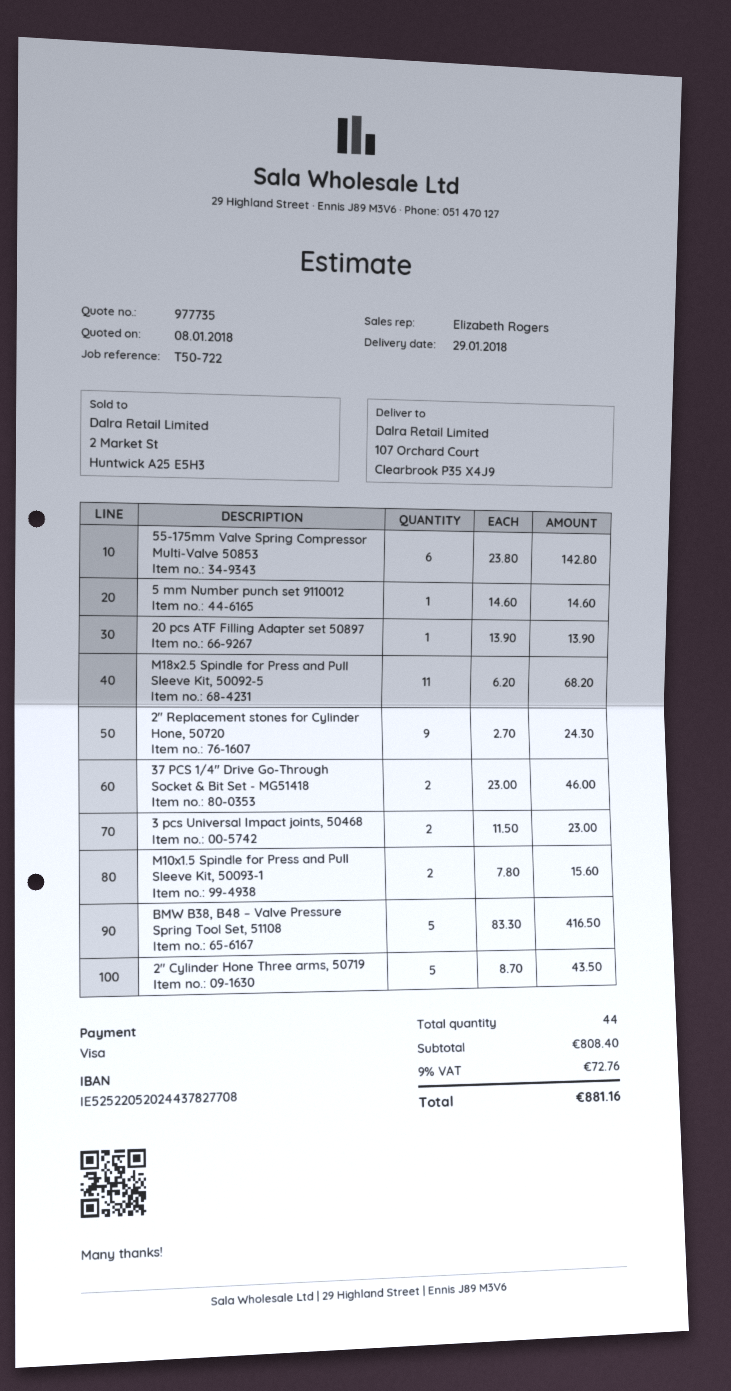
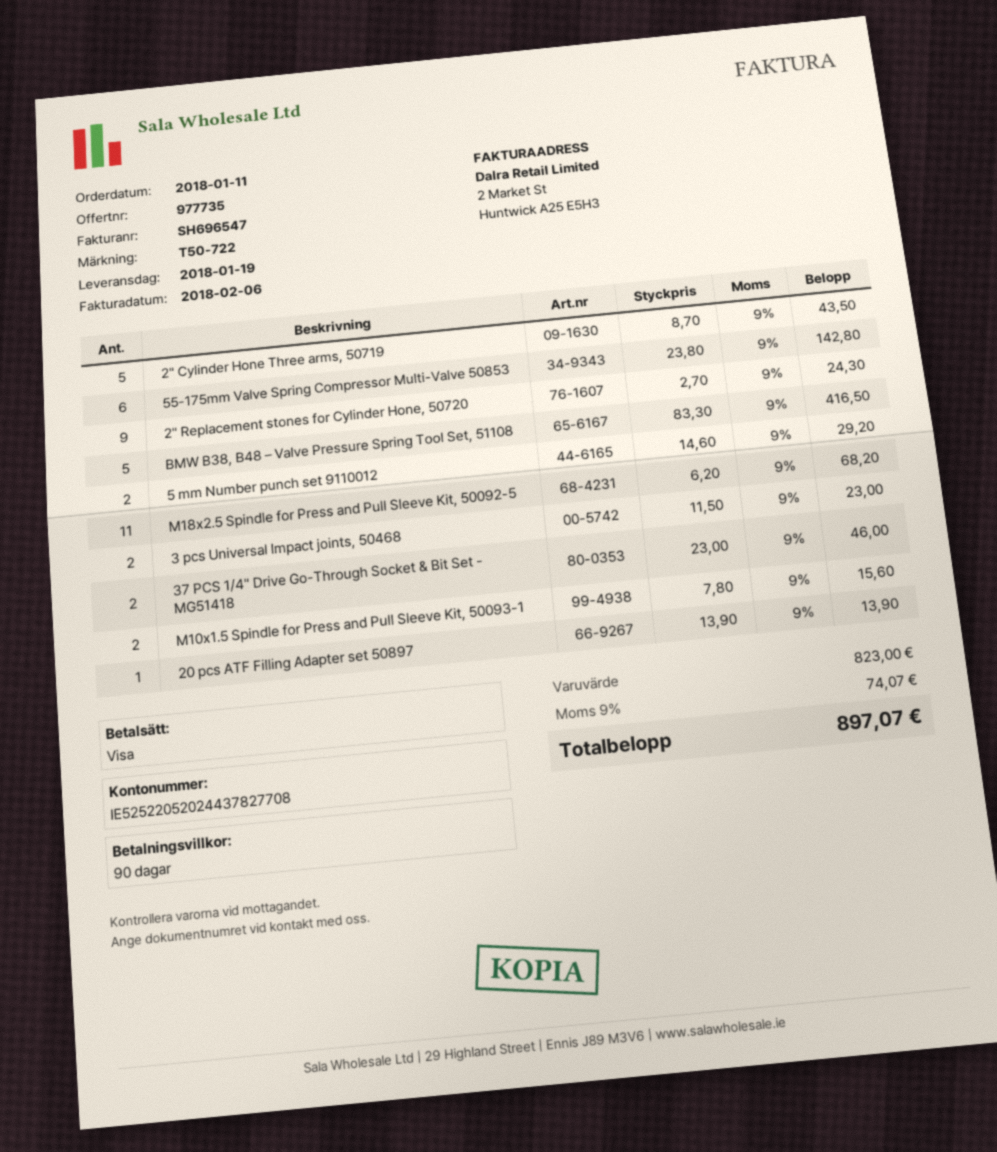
delivery date: 2018-01-29 -> 2018-01-19
5 mm Number punch set 9110012: 1 x 14.60 = 14.60 -> 2 x 14.60 = 29.20
subtotal: 808.40 -> 823.00
tax: 9% = 72.76 -> 9% = 74.07
total: 881.16 -> 897.07

